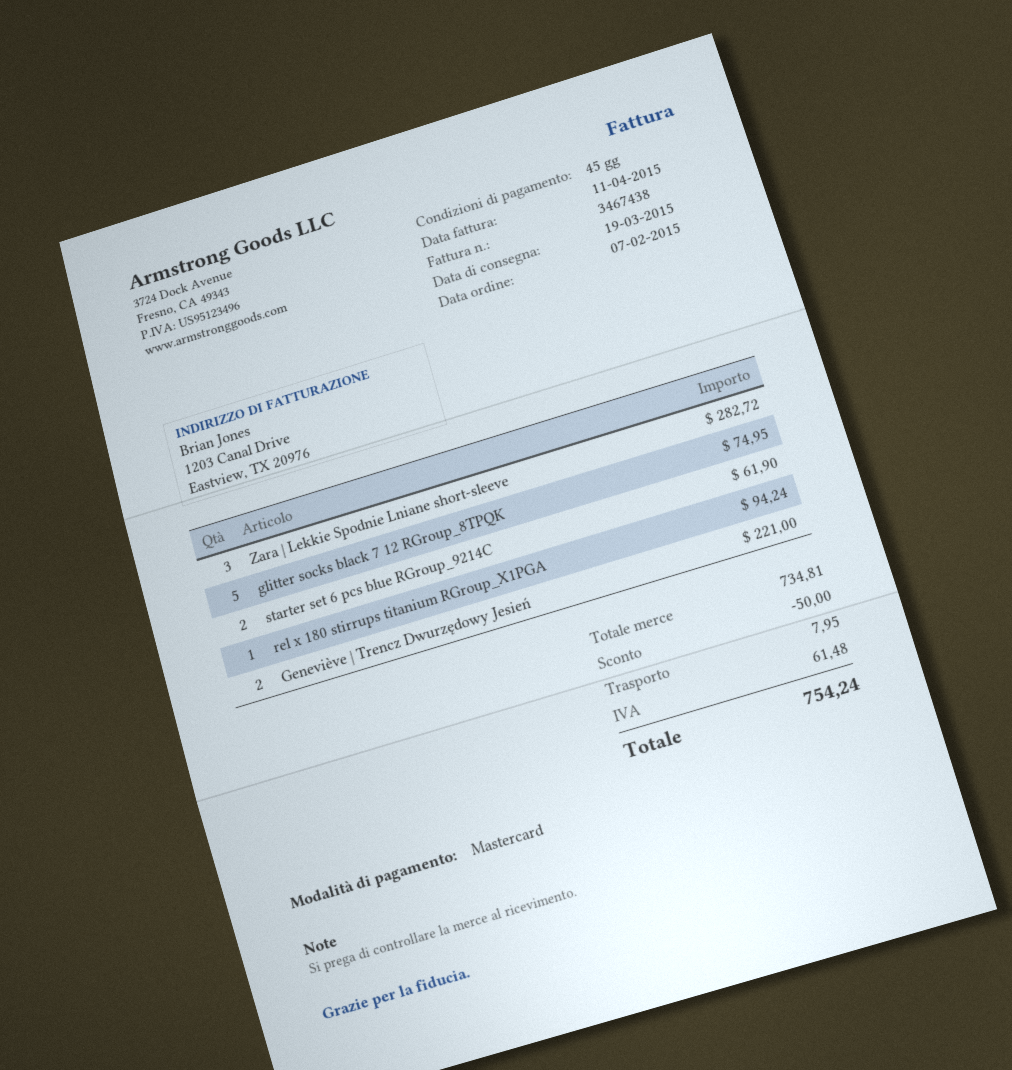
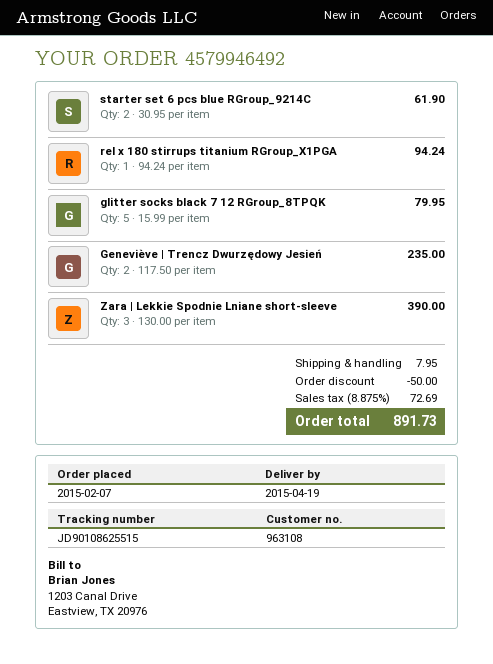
delivery date: 2015-03-19 -> 2015-04-19
Zara | Lekkie Spodnie Lniane short-sleeve: 3 for 282.72 -> 3 for 390.00
glitter socks black 7 12 RGroup_8TPQK: 5 for 74.95 -> 5 for 79.95
Geneviève | Trencz Dwurzędowy Jesień: 2 for 221.00 -> 2 for 235.00
tax: 61.48 -> 72.69
total: 754.24 -> 891.73

